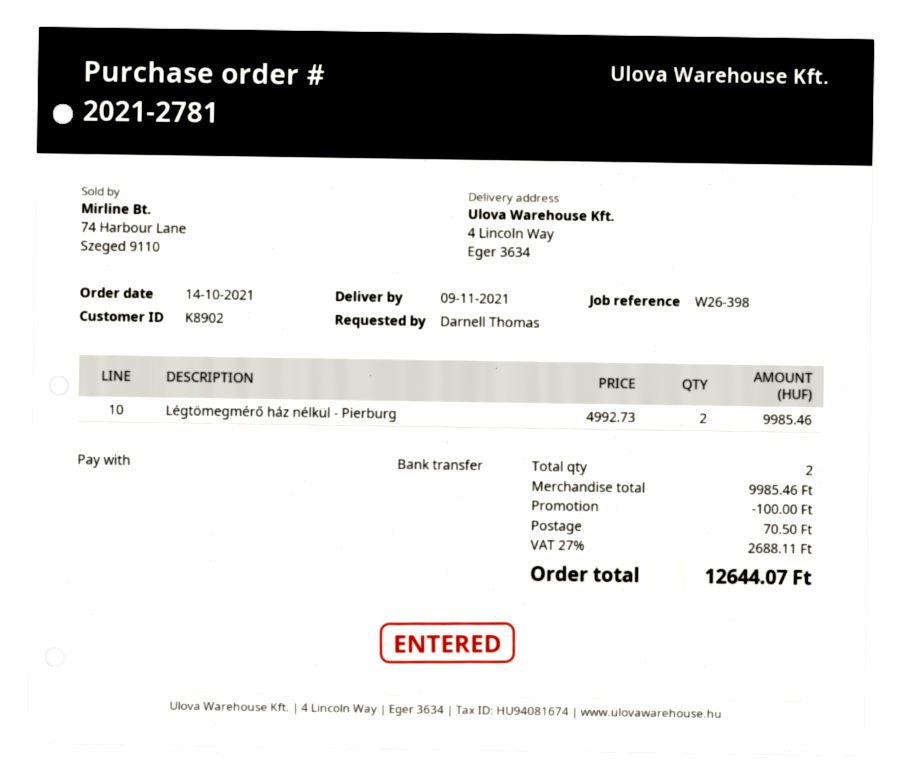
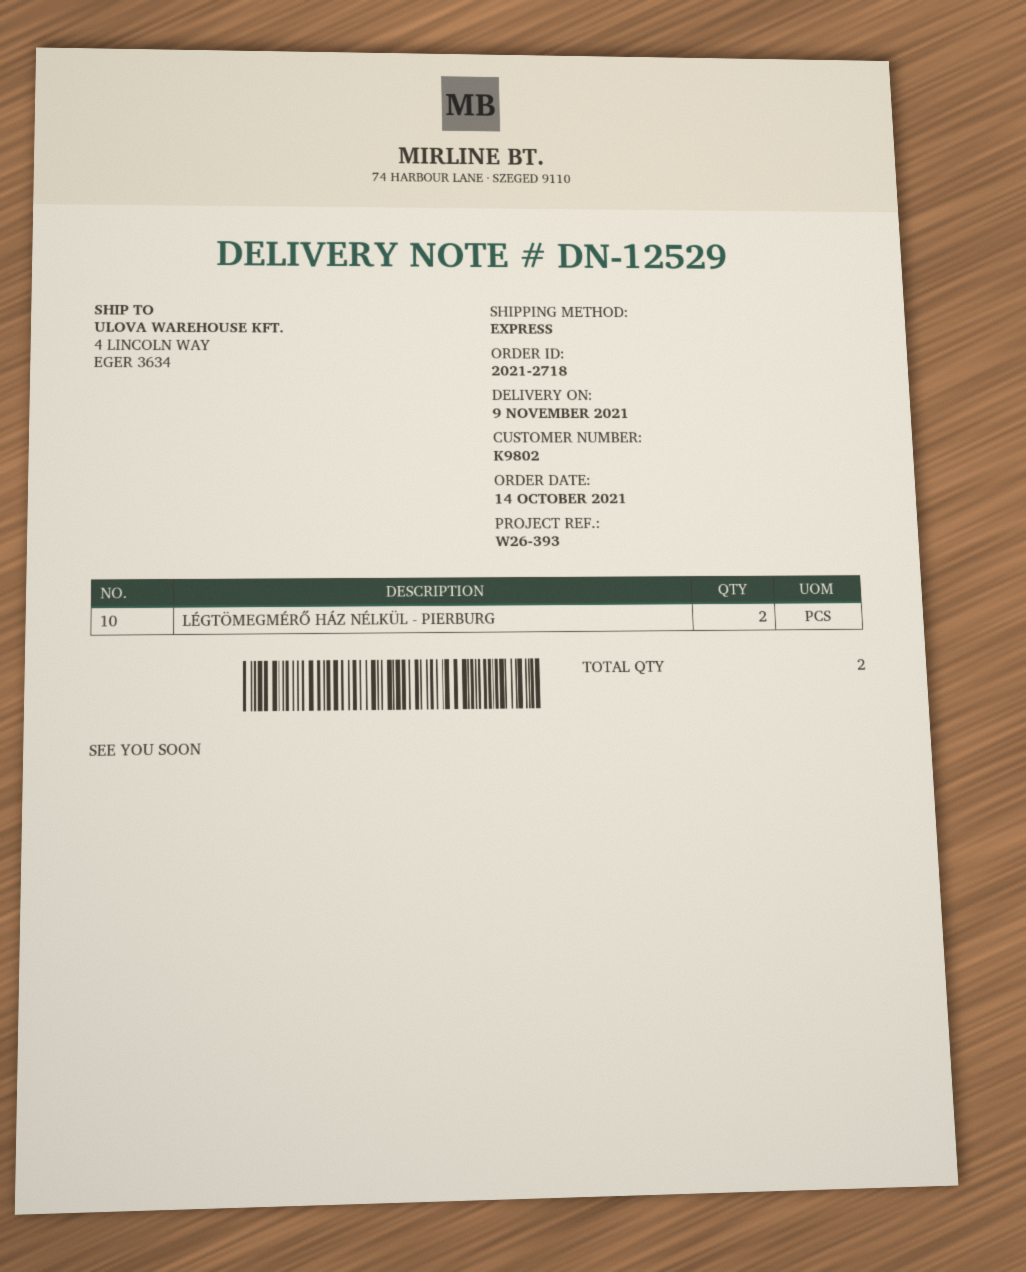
order number: 2021-2781 -> 2021-2718
customer number: K8902 -> K9802
reference: W26-398 -> W26-393

